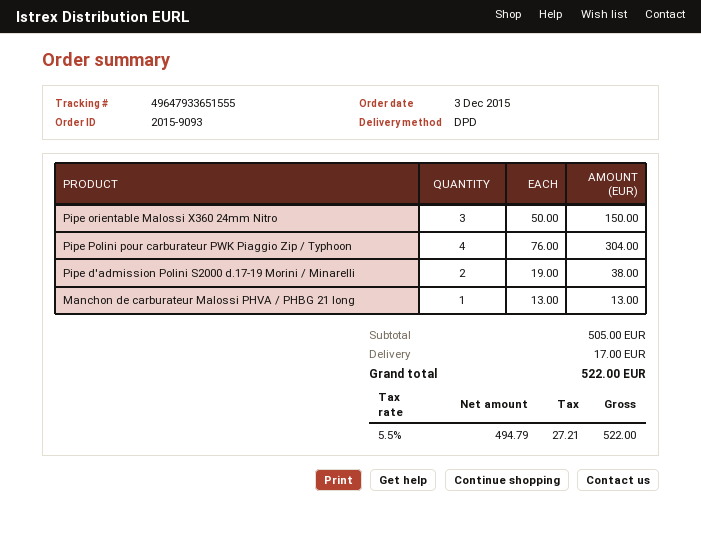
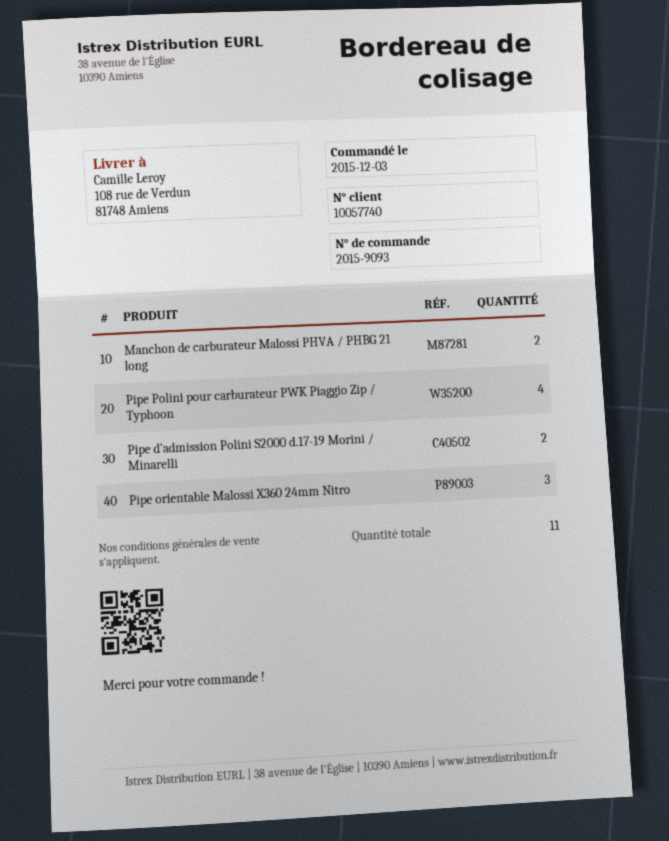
Manchon de carburateur Malossi PHVA / PHBG 21 long: 1 -> 2

